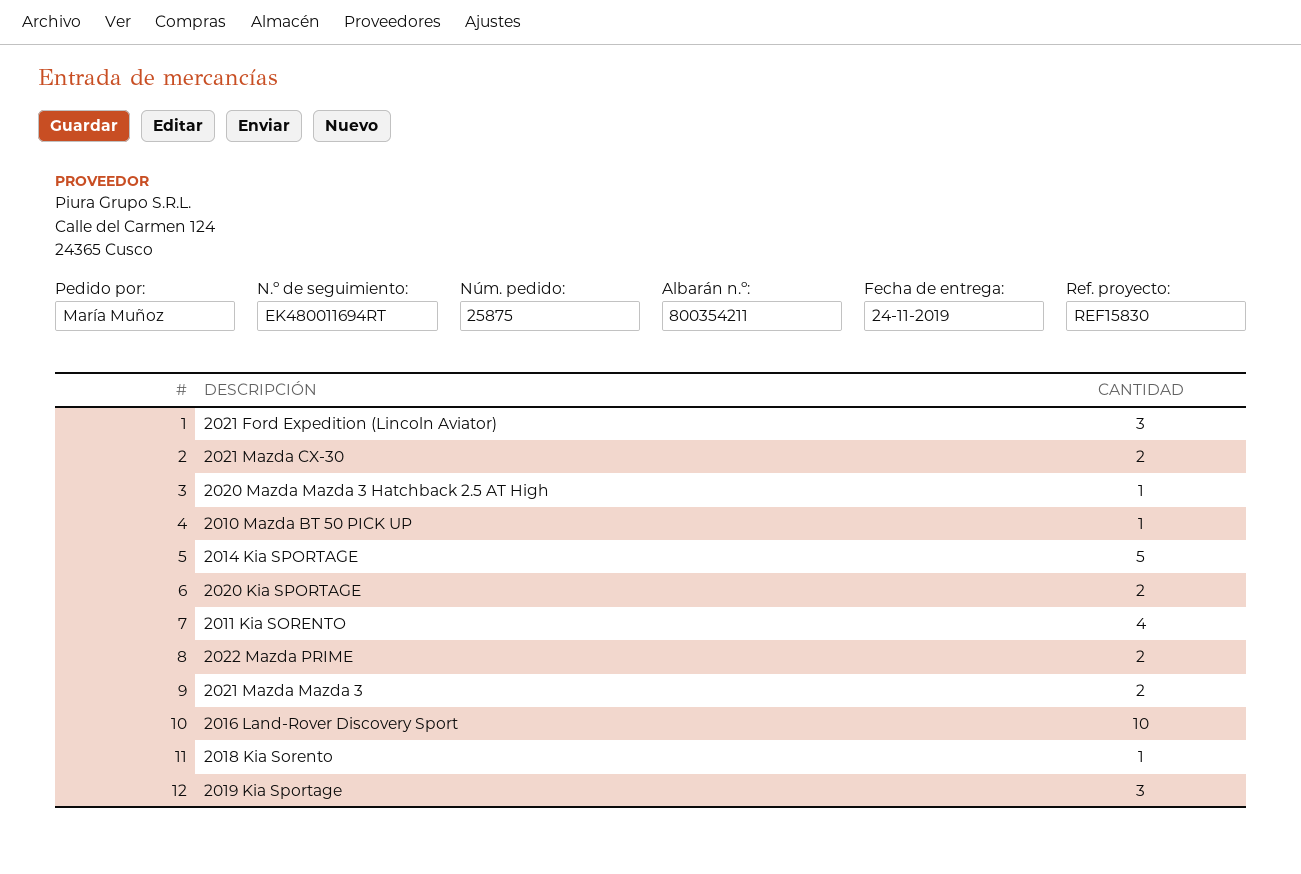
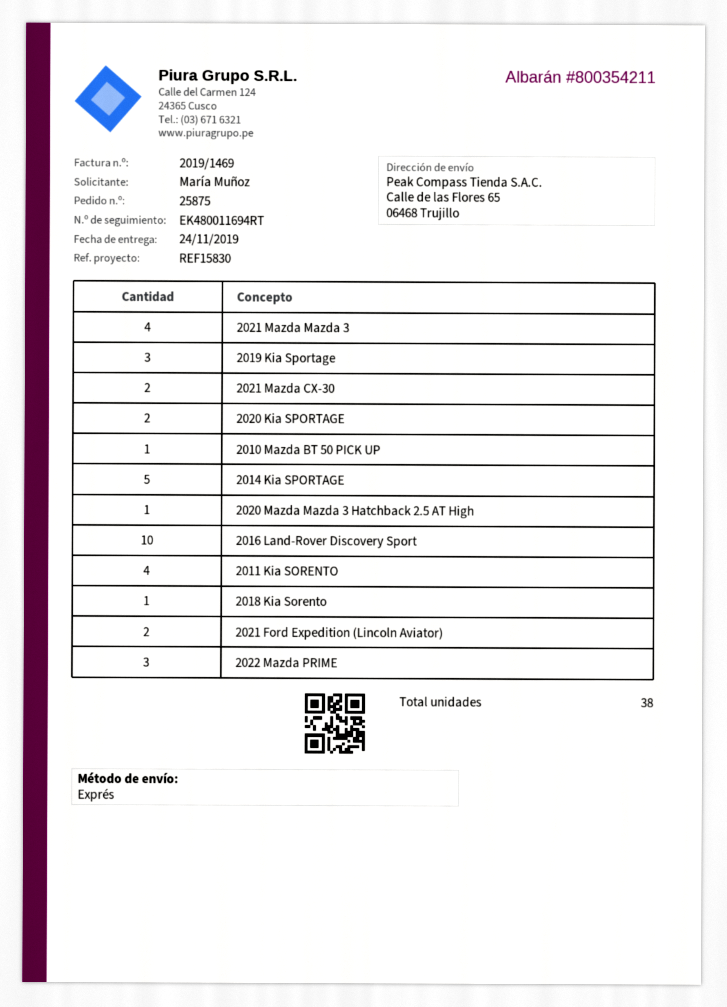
2021 Ford Expedition (Lincoln Aviator): 3 -> 2
2022 Mazda PRIME: 2 -> 3
2021 Mazda Mazda 3: 2 -> 4

